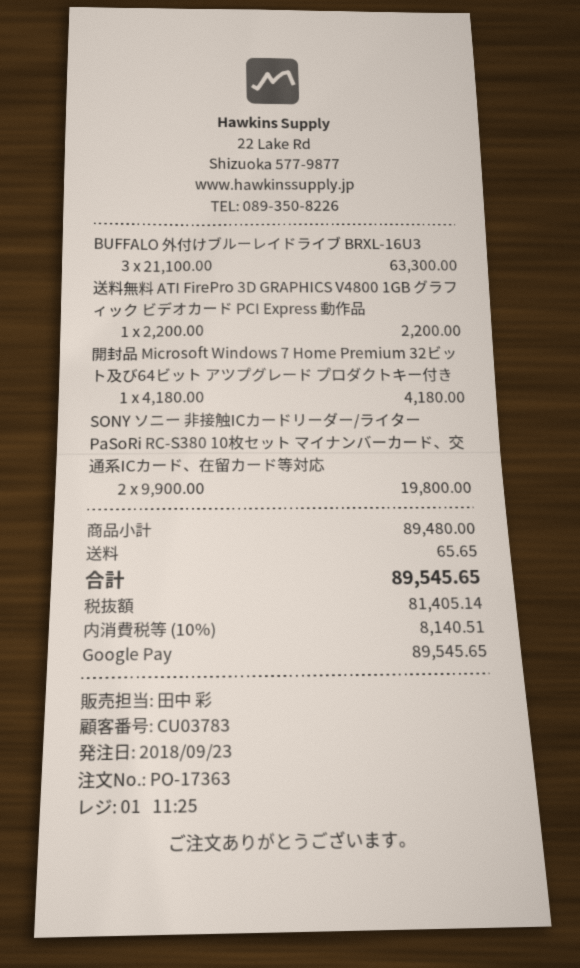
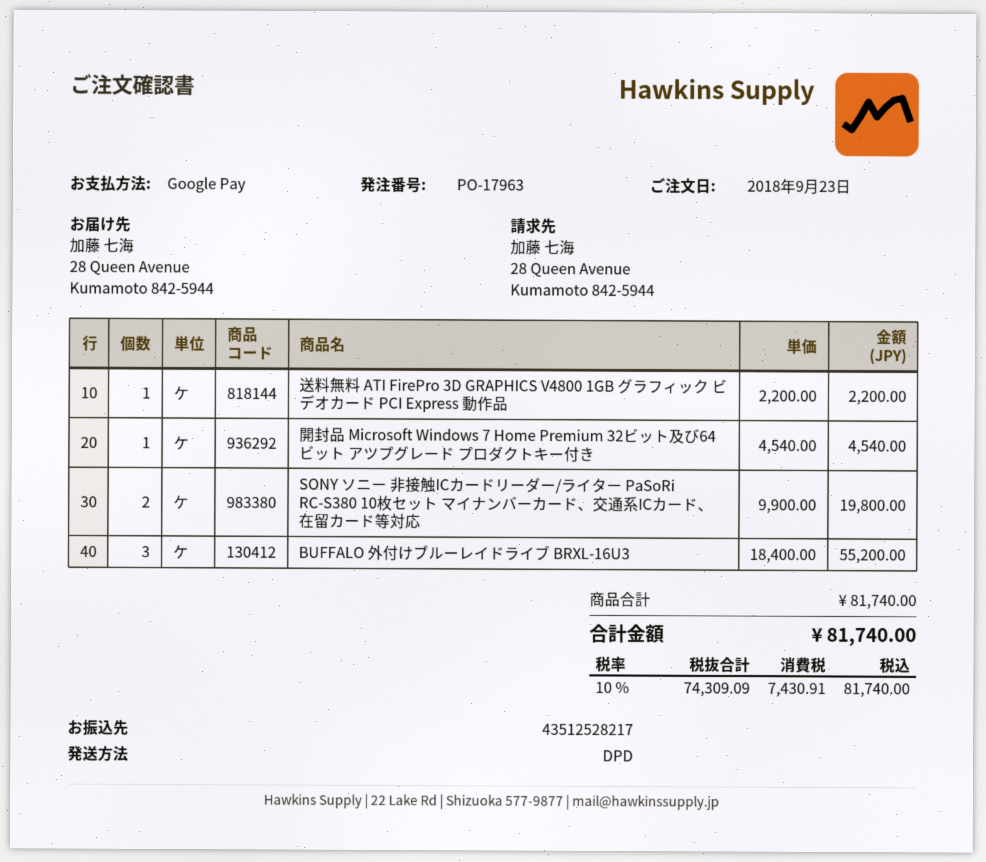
order number: PO-17363 -> PO-17963
BUFFALO 外付けブルーレイドライブ BRXL-16U3: 3 x 21100.00 = 63300.00 -> 3 x 18400.00 = 55200.00
開封品 Microsoft Windows 7 Home Premium 32ビット及び64ビット アツプグレード プロダクトキー付き: 1 x 4180.00 = 4180.00 -> 1 x 4540.00 = 4540.00
subtotal: 89480.00 -> 81740.00
shipping: 65.65 -> none
net: 81405.14 -> 74309.09
tax: 10% = 8140.51 -> 10% = 7430.91
total: 89545.65 -> 81740.00

